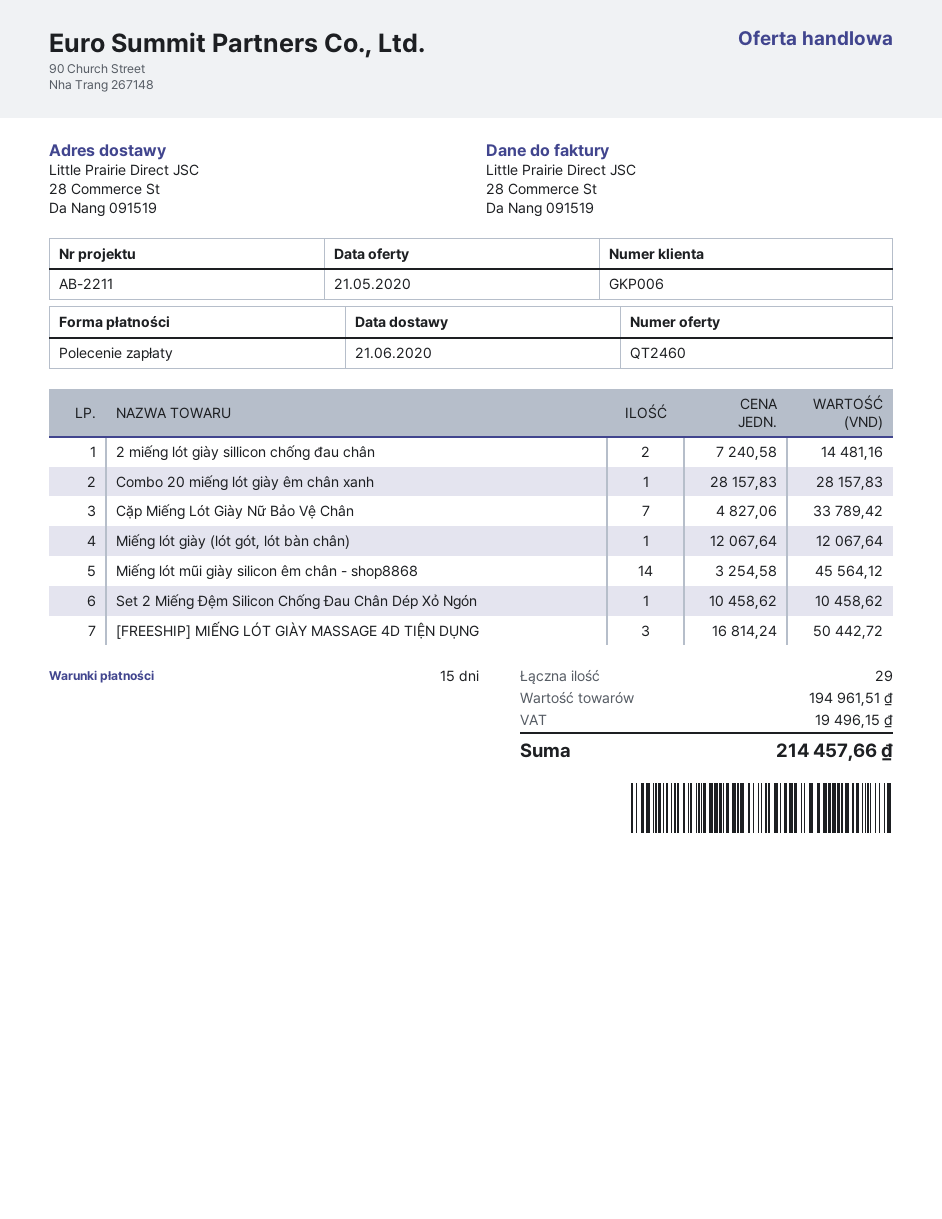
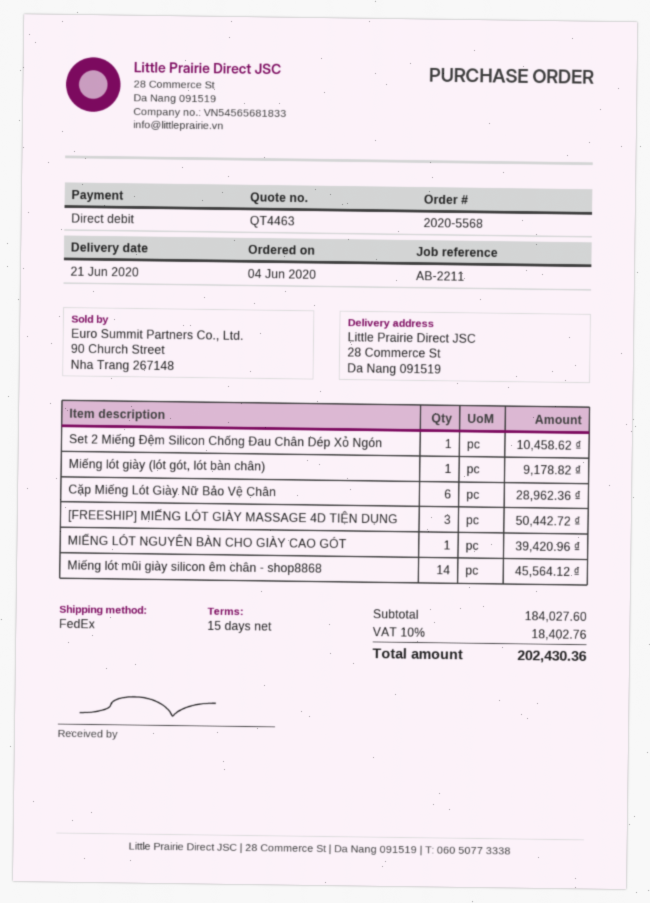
quote number: QT2460 -> QT4463
2 miếng lót giày sillicon chống đau chân: 2 for 14481.16 -> none
Combo 20 miếng lót giày êm chân xanh: 1 for 28157.83 -> none
Cặp Miếng Lót Giày Nữ Bảo Vệ Chân: 7 for 33789.42 -> 6 for 28962.36
Miếng lót giày (lót gót, lót bàn chân): 1 for 12067.64 -> 1 for 9178.82
MIẾNG LÓT NGUYÊN BÀN CHO GIÀY CAO GÓT: none -> 1 for 39420.96
subtotal: 194961.51 -> 184027.60
tax: 19496.15 -> 18402.76
total: 214457.66 -> 202430.36

